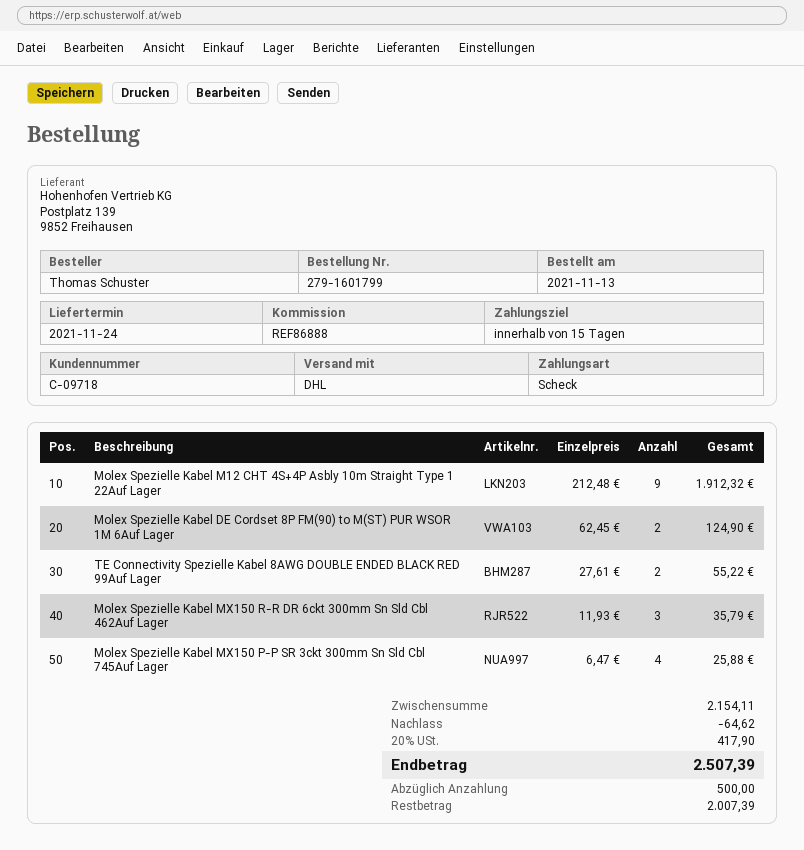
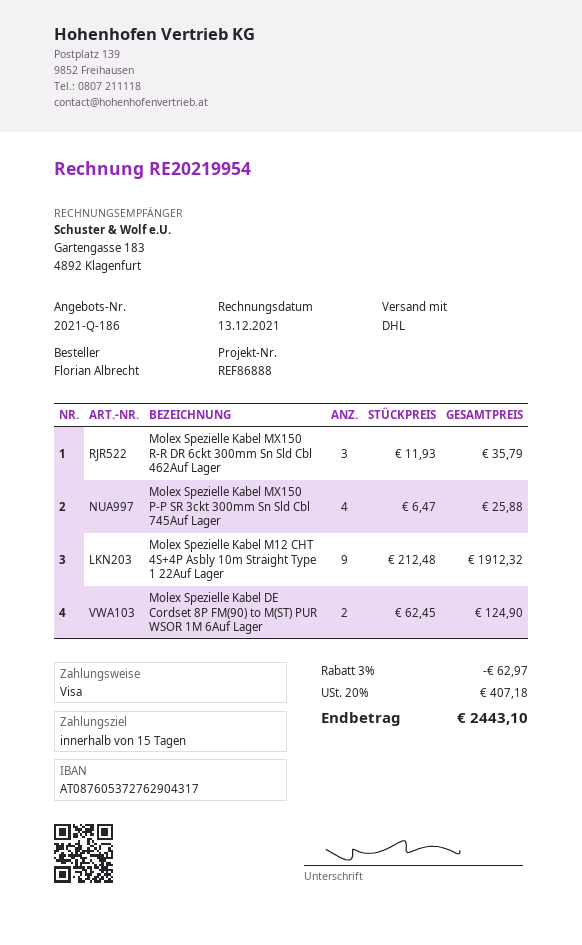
ordered by: Thomas Schuster -> Florian Albrecht
payment method: cheque -> Visa
TE Connectivity Spezielle Kabel 8AWG DOUBLE ENDED BLACK RED 99Auf Lager: 2 x 27.61 = 55.22 -> none
discount: 64.62 -> 62.97
tax: 20% = 417.90 -> 20% = 407.18
total: 2507.39 -> 2443.10

